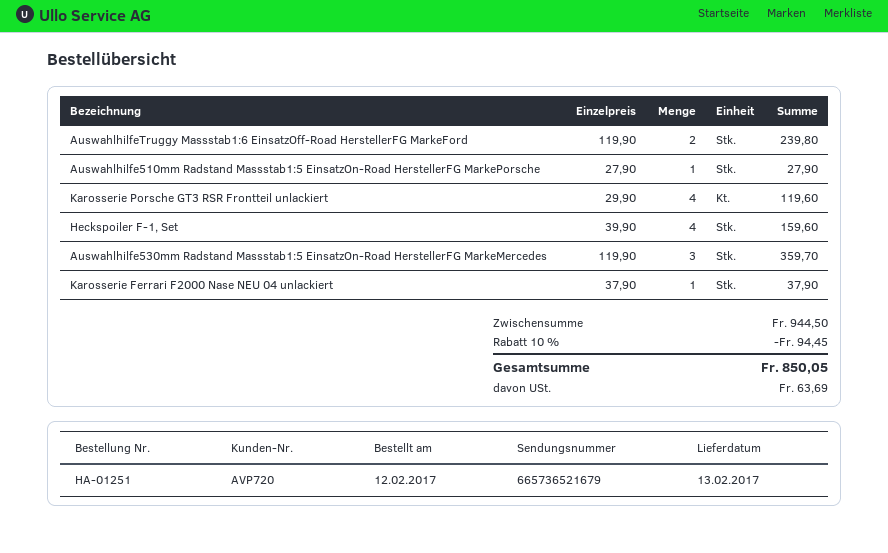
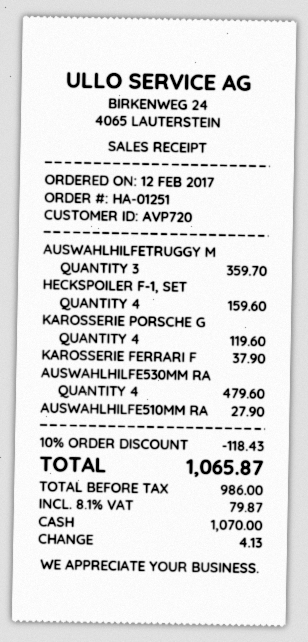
AuswahlhilfeTruggy Massstab1:6 EinsatzOff-Road HerstellerFG MarkeFord: 2 for 239.80 -> 3 for 359.70
Auswahlhilfe530mm Radstand Massstab1:5 EinsatzOn-Road HerstellerFG MarkeMercedes: 3 for 359.70 -> 4 for 479.60
discount: 10% = 94.45 -> 10% = 118.43
tax: 63.69 -> 79.87
total: 850.05 -> 1065.87

